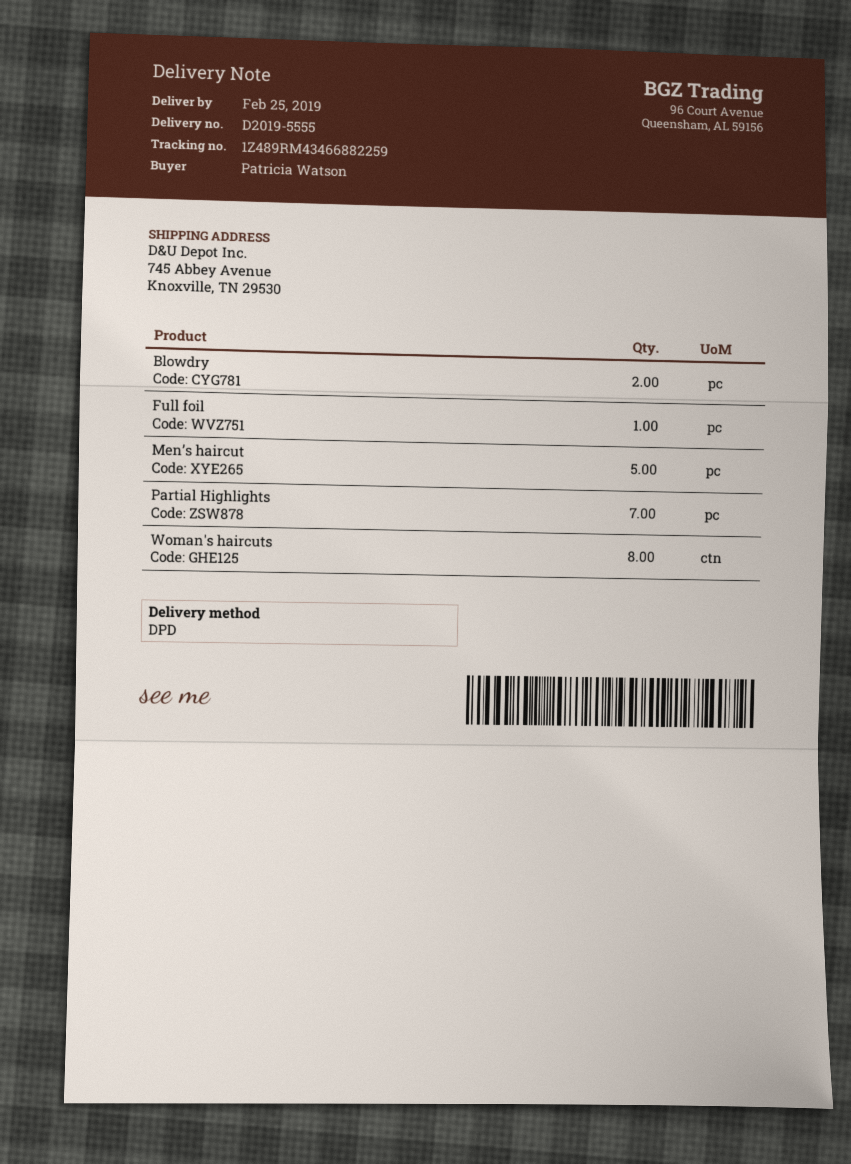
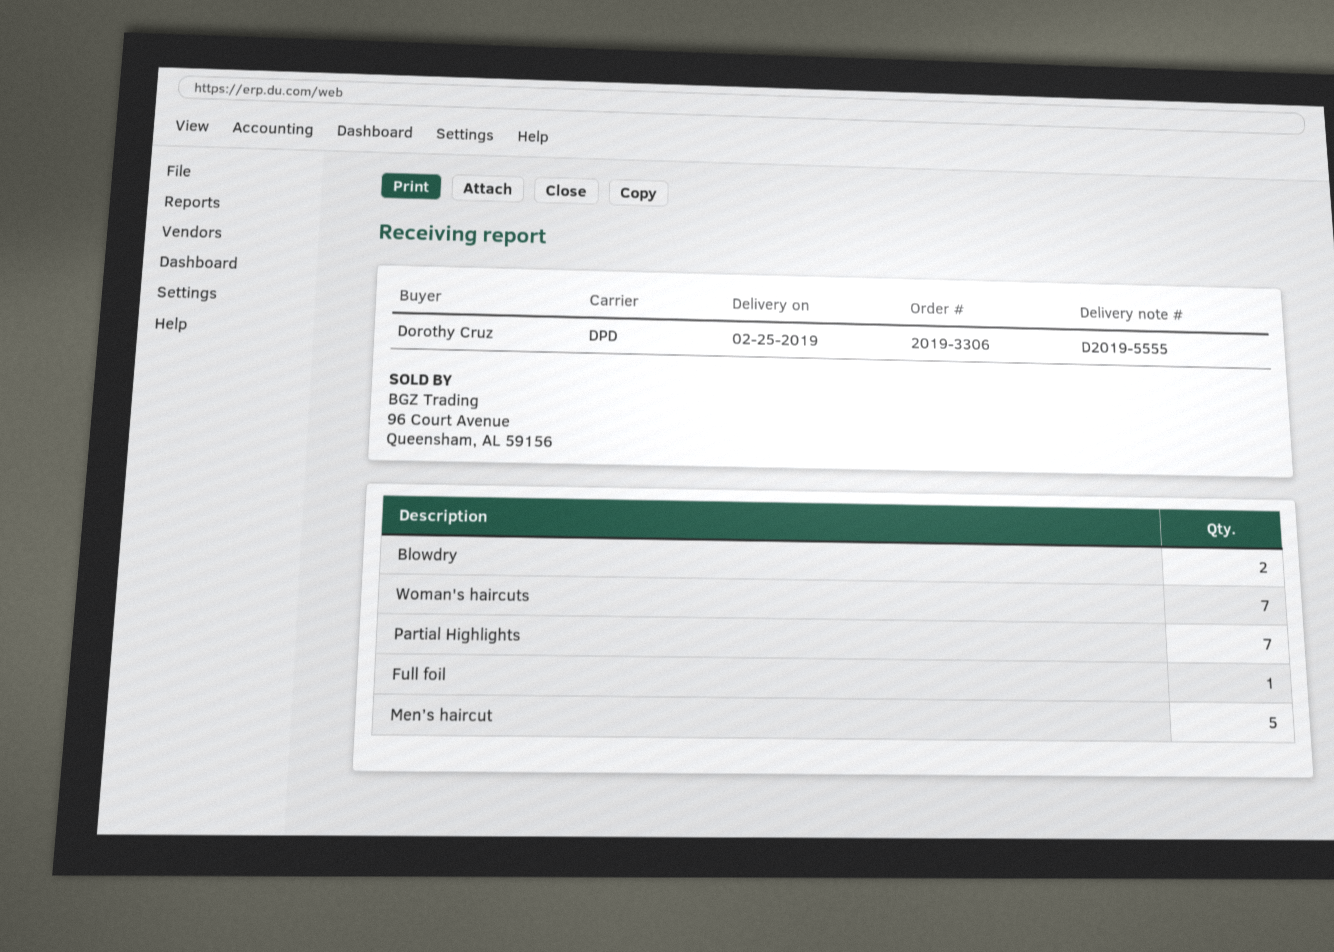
ordered by: Patricia Watson -> Dorothy Cruz
Woman's haircuts: 8 -> 7

